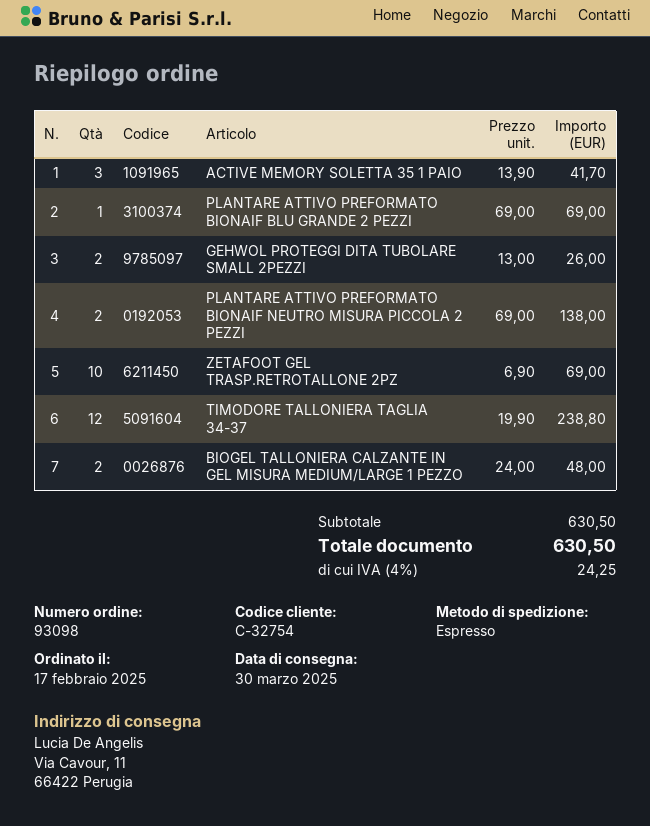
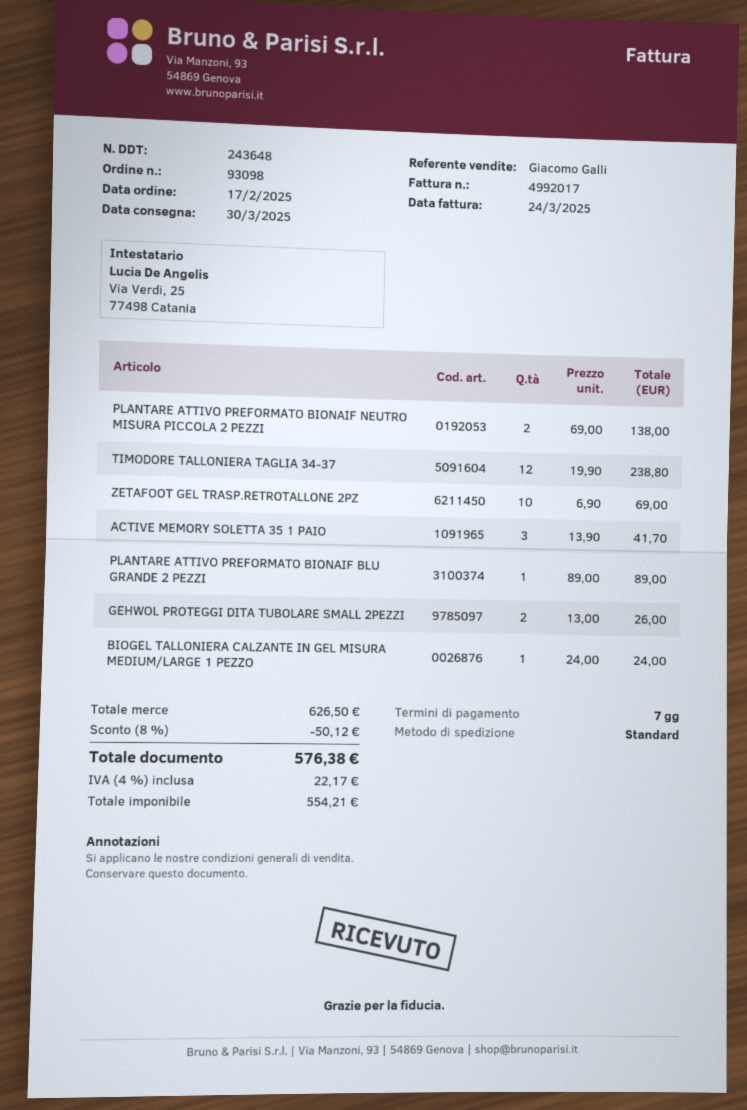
shipping method: express -> standard
PLANTARE ATTIVO PREFORMATO BIONAIF BLU GRANDE 2 PEZZI: 1 x 69.00 = 69.00 -> 1 x 89.00 = 89.00
BIOGEL TALLONIERA CALZANTE IN GEL MISURA MEDIUM/LARGE 1 PEZZO: 2 x 24.00 = 48.00 -> 1 x 24.00 = 24.00
subtotal: 630.50 -> 626.50
discount: none -> 8% = 50.12
tax: 4% = 24.25 -> 4% = 22.17
total: 630.50 -> 576.38

